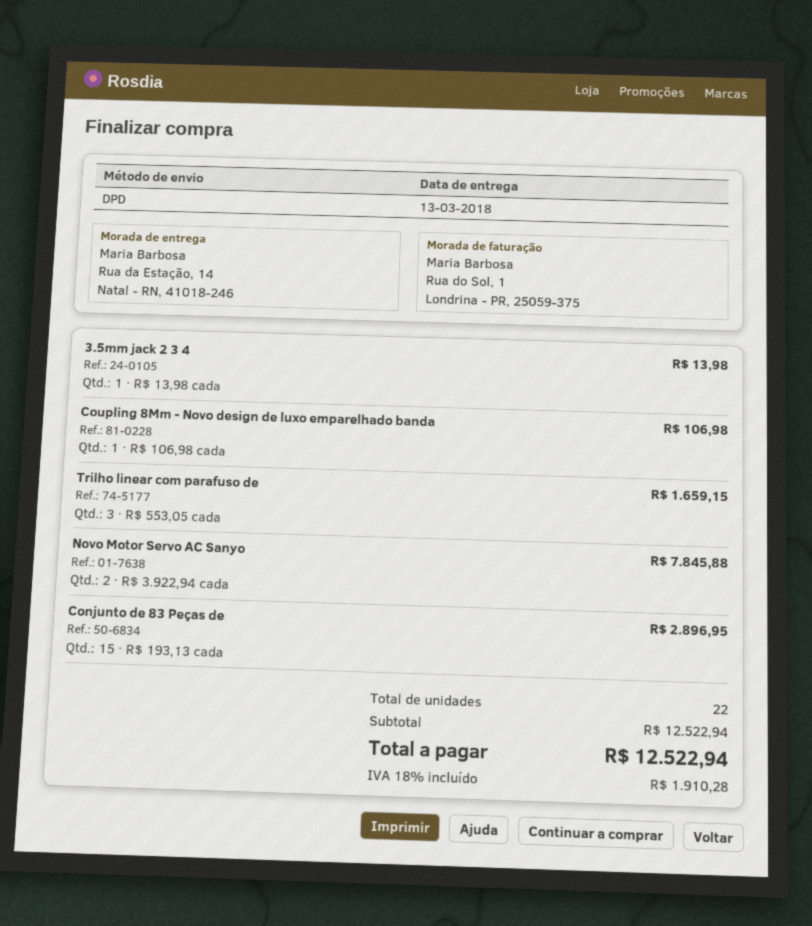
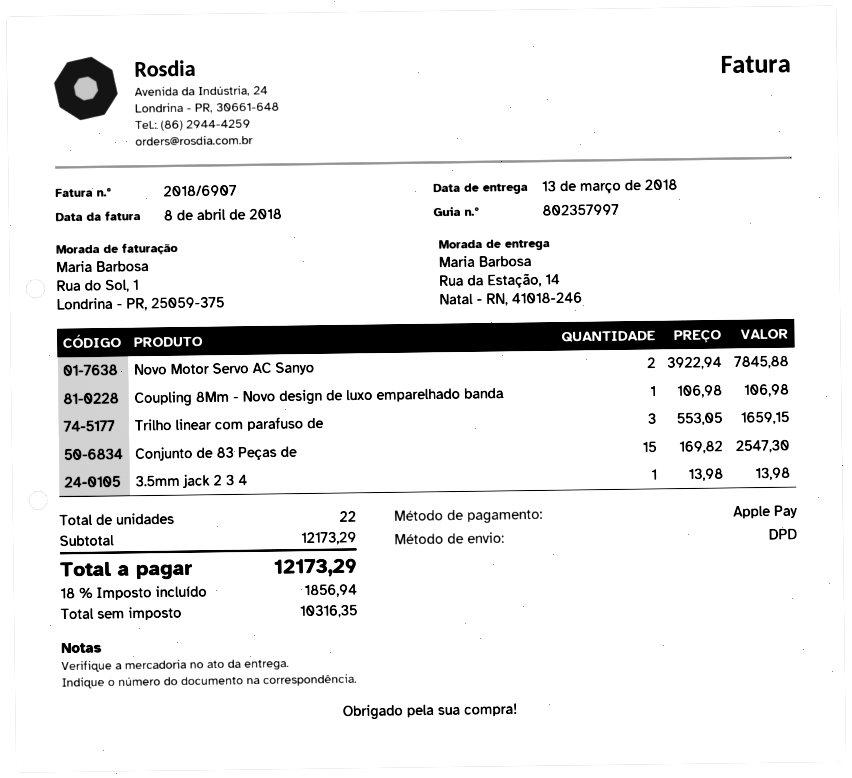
Conjunto de 83 Peças de: 15 x 193.13 = 2896.95 -> 15 x 169.82 = 2547.30
subtotal: 12522.94 -> 12173.29
tax: 18% = 1910.28 -> 18% = 1856.94
total: 12522.94 -> 12173.29

